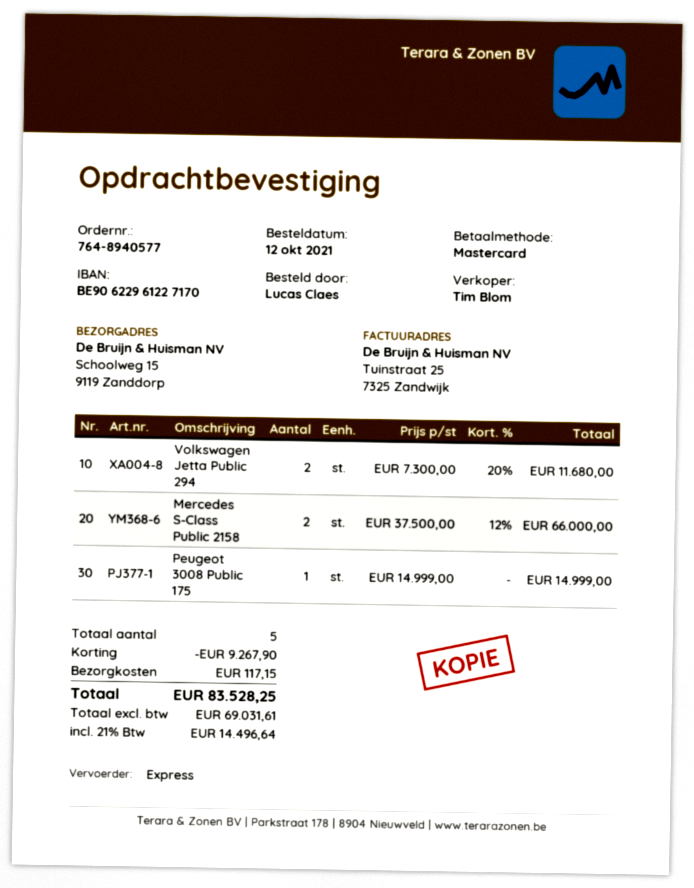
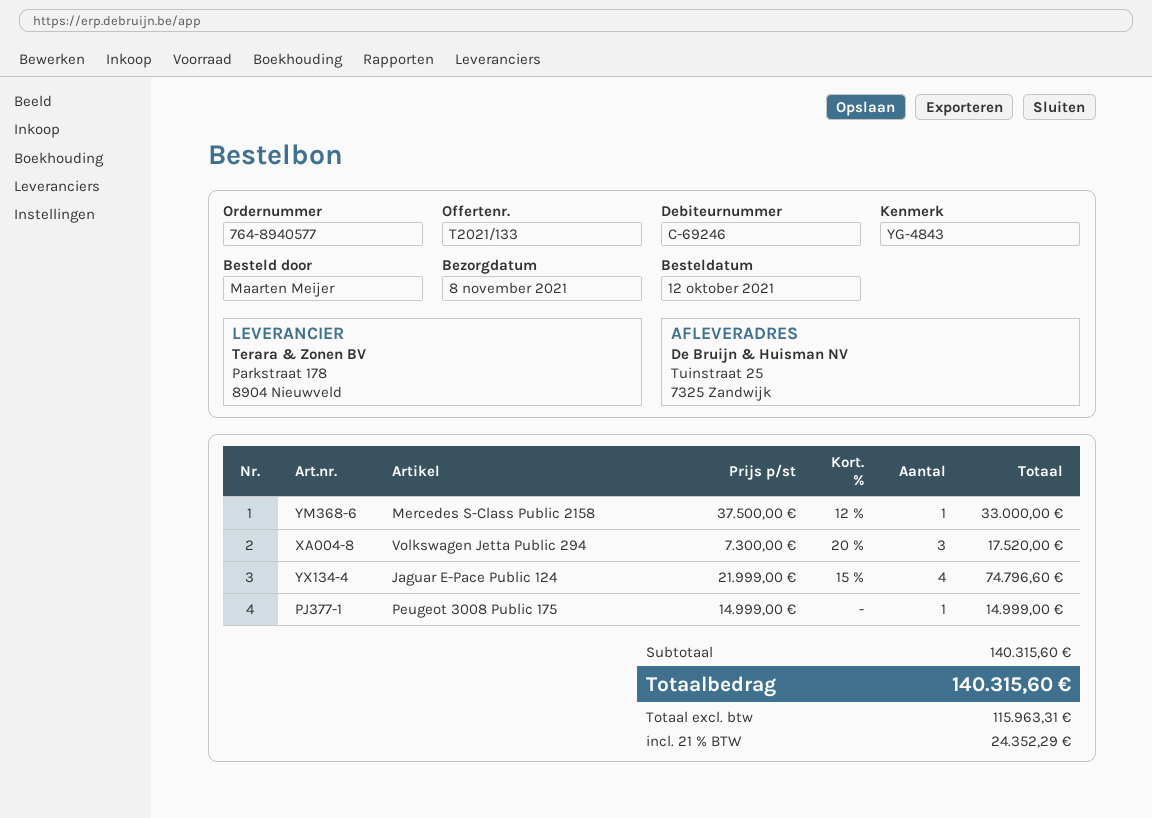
ordered by: Lucas Claes -> Maarten Meijer
ship to: Schoolweg 15, 9119 Zanddorp -> Tuinstraat 25, 7325 Zandwijk
Volkswagen Jetta Public 294: 2 x 7300.00 - 20% = 11680.00 -> 3 x 7300.00 - 20% = 17520.00
Mercedes S-Class Public 2158: 2 x 37500.00 - 12% = 66000.00 -> 1 x 37500.00 - 12% = 33000.00
Jaguar E-Pace Public 124: none -> 4 x 21999.00 - 15% = 74796.60
discount: 9267.90 -> none
shipping: 117.15 -> none
net: 69031.61 -> 115963.31
tax: 21% = 14496.64 -> 21% = 24352.29
total: 83528.25 -> 140315.60

